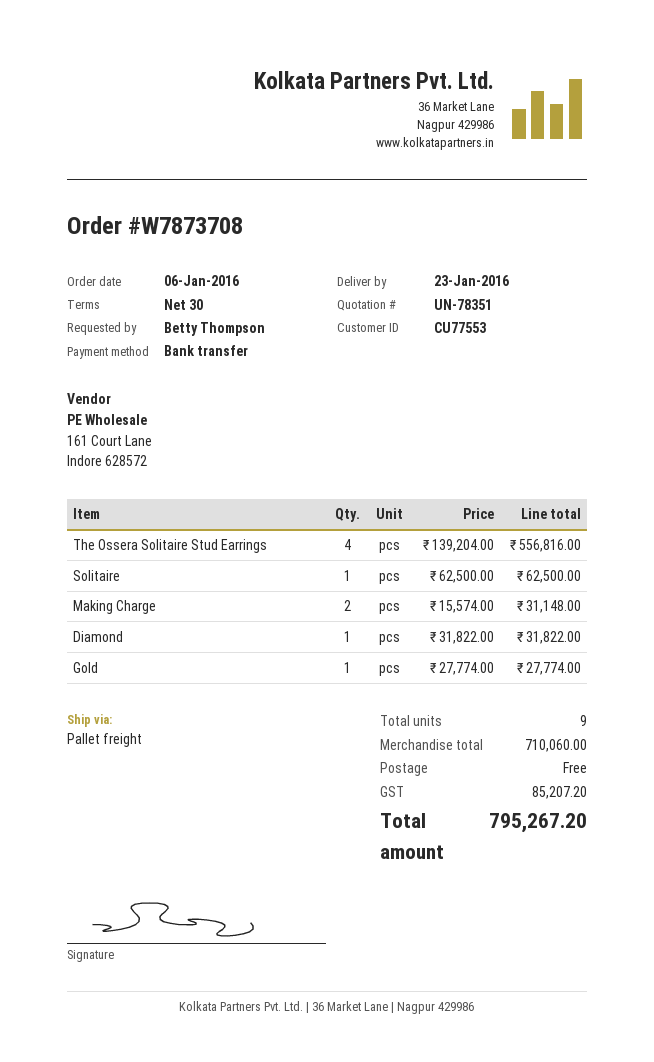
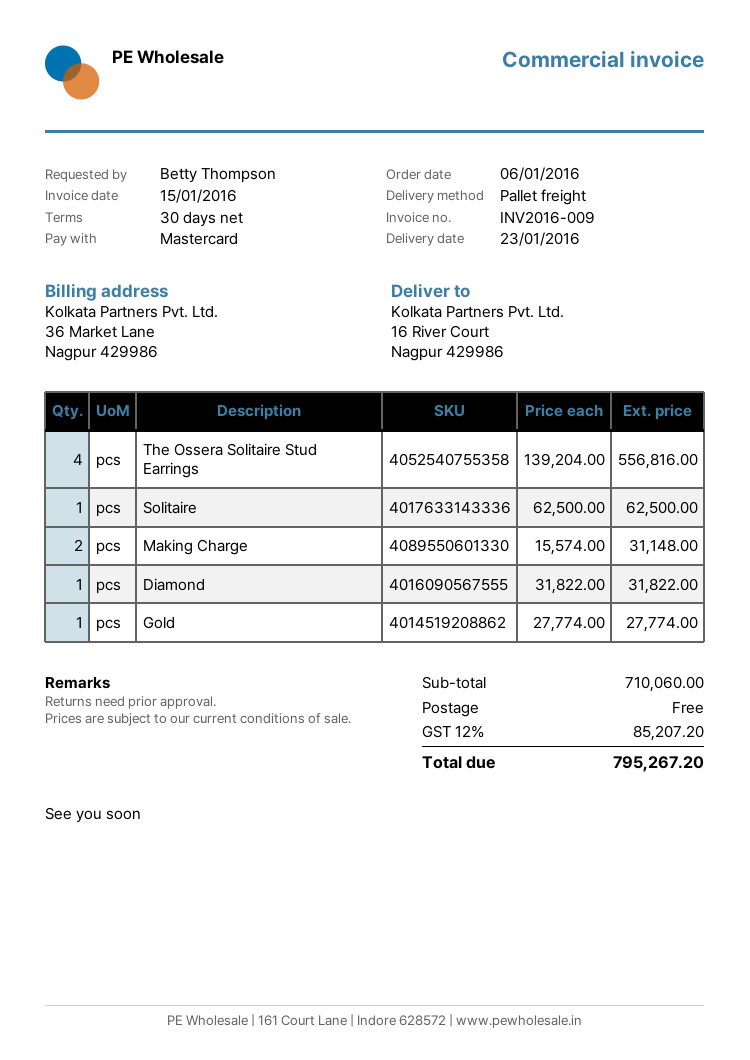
payment method: bank transfer -> Mastercard

